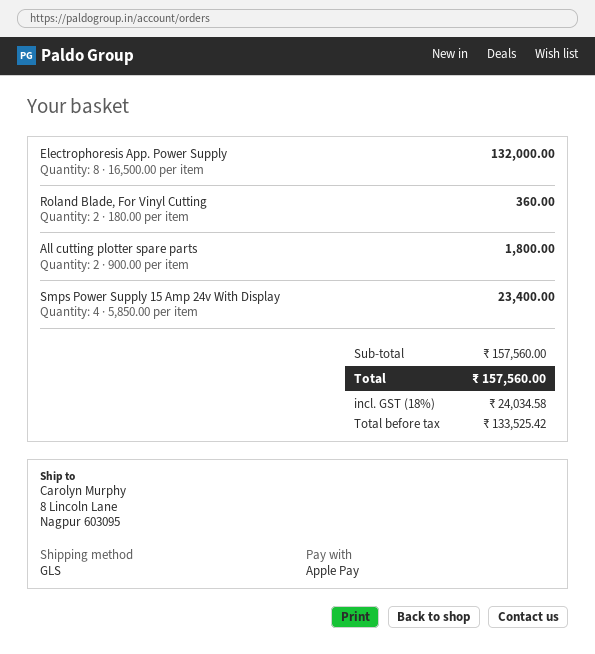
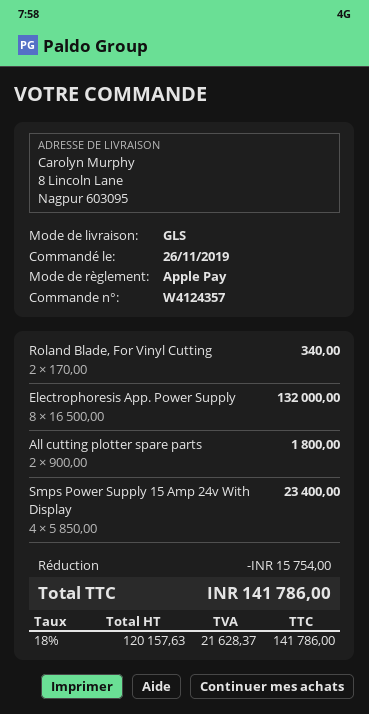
Roland Blade, For Vinyl Cutting: 2 x 180.00 = 360.00 -> 2 x 170.00 = 340.00
discount: none -> 15754.00
net: 133525.42 -> 120157.63
tax: 18% = 24034.58 -> 18% = 21628.37
total: 157560.00 -> 141786.00

